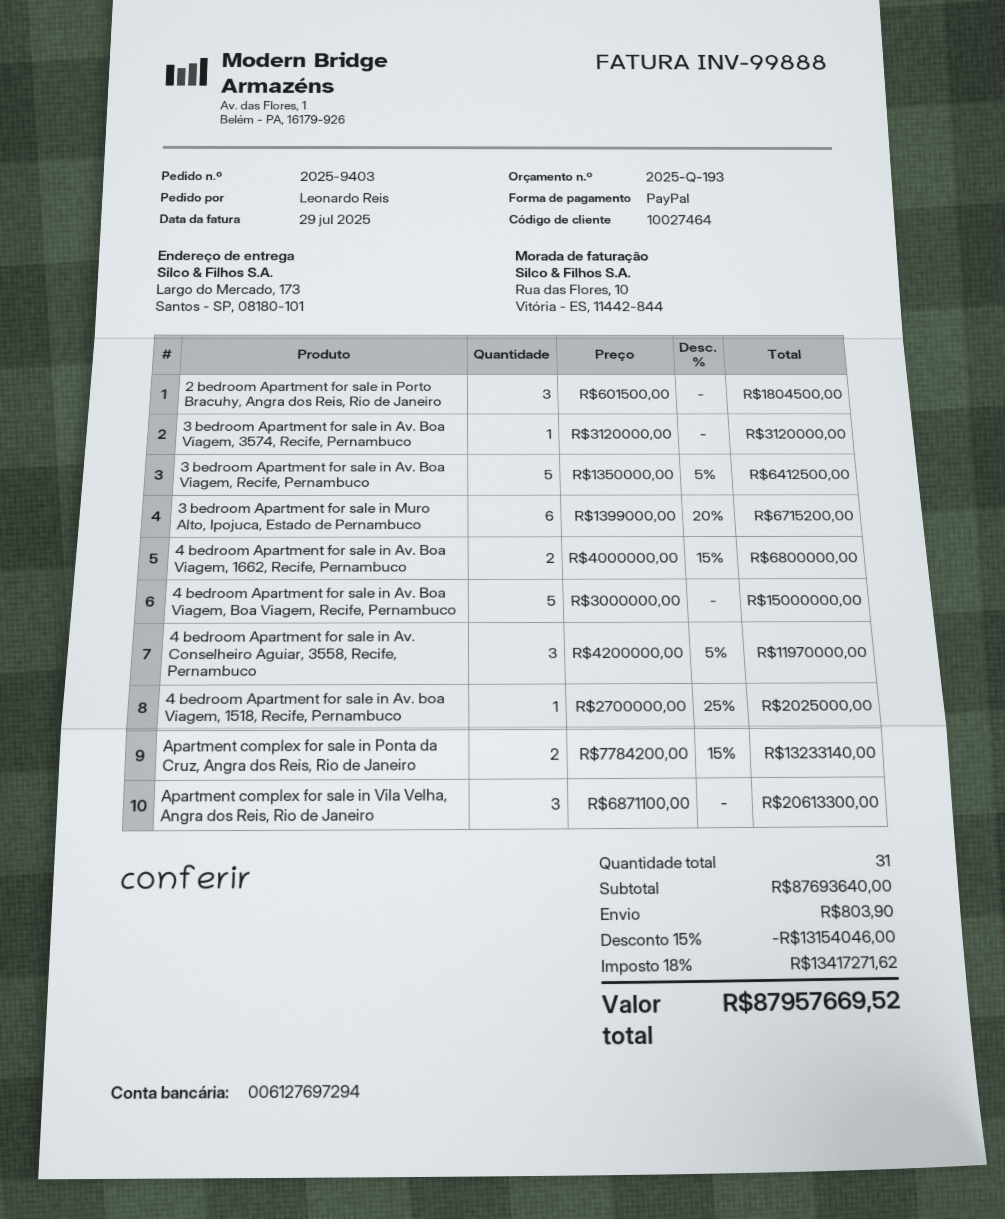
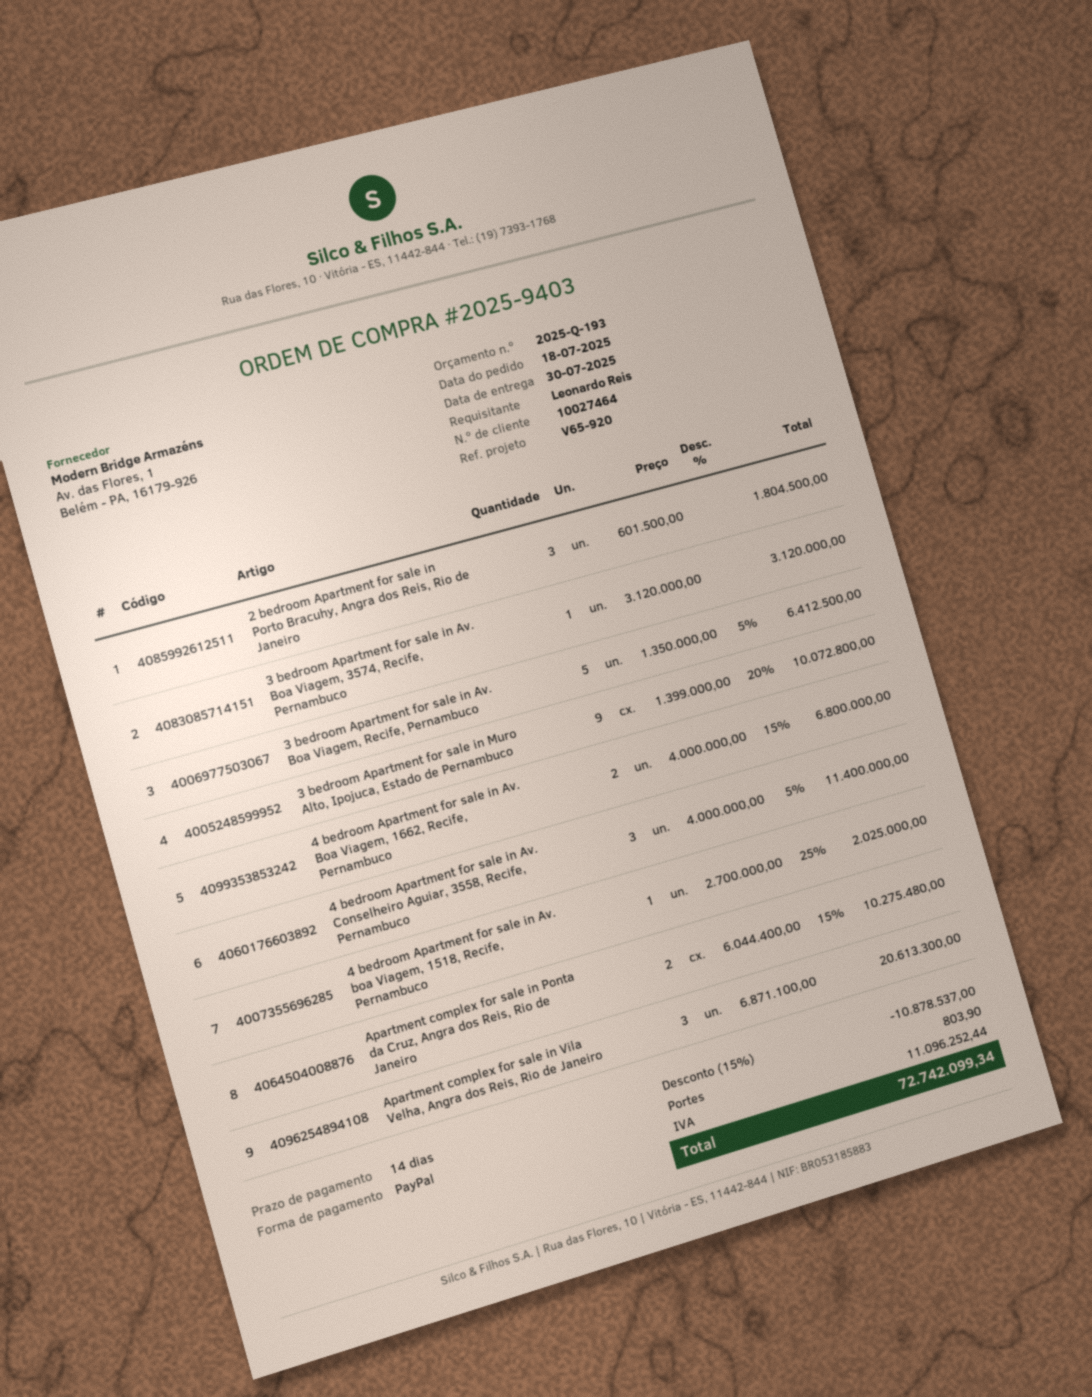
3 bedroom Apartment for sale in Muro Alto, Ipojuca, Estado de Pernambuco: 6 x 1399000.00 - 20% = 6715200.00 -> 9 x 1399000.00 - 20% = 10072800.00
4 bedroom Apartment for sale in Av. Boa Viagem, Boa Viagem, Recife, Pernambuco: 5 x 3000000.00 = 15000000.00 -> none
4 bedroom Apartment for sale in Av. Conselheiro Aguiar, 3558, Recife, Pernambuco: 3 x 4200000.00 - 5% = 11970000.00 -> 3 x 4000000.00 - 5% = 11400000.00
Apartment complex for sale in Ponta da Cruz, Angra dos Reis, Rio de Janeiro: 2 x 7784200.00 - 15% = 13233140.00 -> 2 x 6044400.00 - 15% = 10275480.00
discount: 15% = 13154046.00 -> 15% = 10878537.00
tax: 13417271.62 -> 11096252.44
total: 87957669.52 -> 72742099.34

